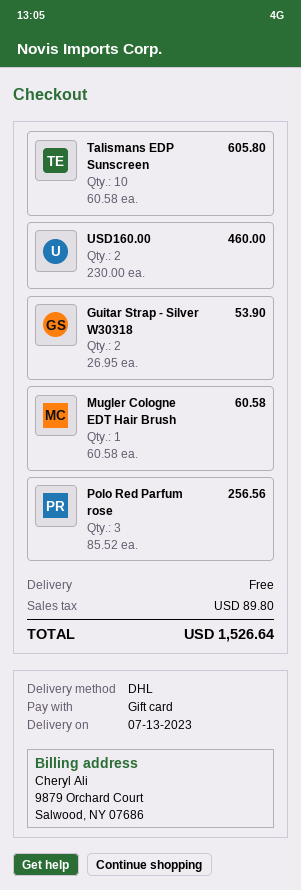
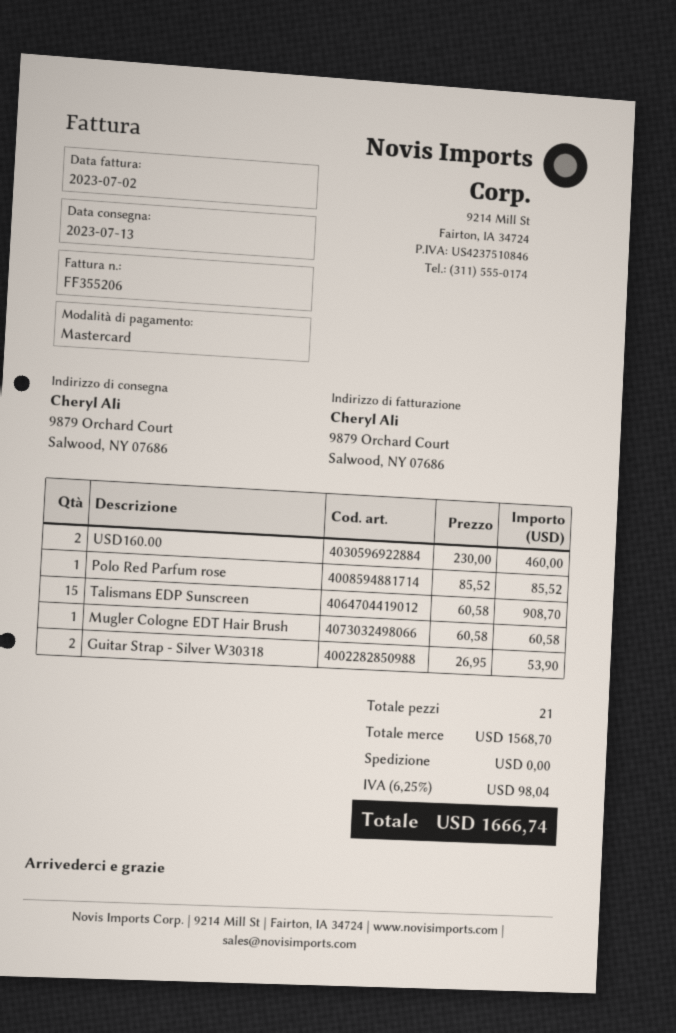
payment method: gift card -> Mastercard
Talismans EDP Sunscreen: 10 x 60.58 = 605.80 -> 15 x 60.58 = 908.70
Polo Red Parfum rose: 3 x 85.52 = 256.56 -> 1 x 85.52 = 85.52
tax: 89.80 -> 98.04
total: 1526.64 -> 1666.74

